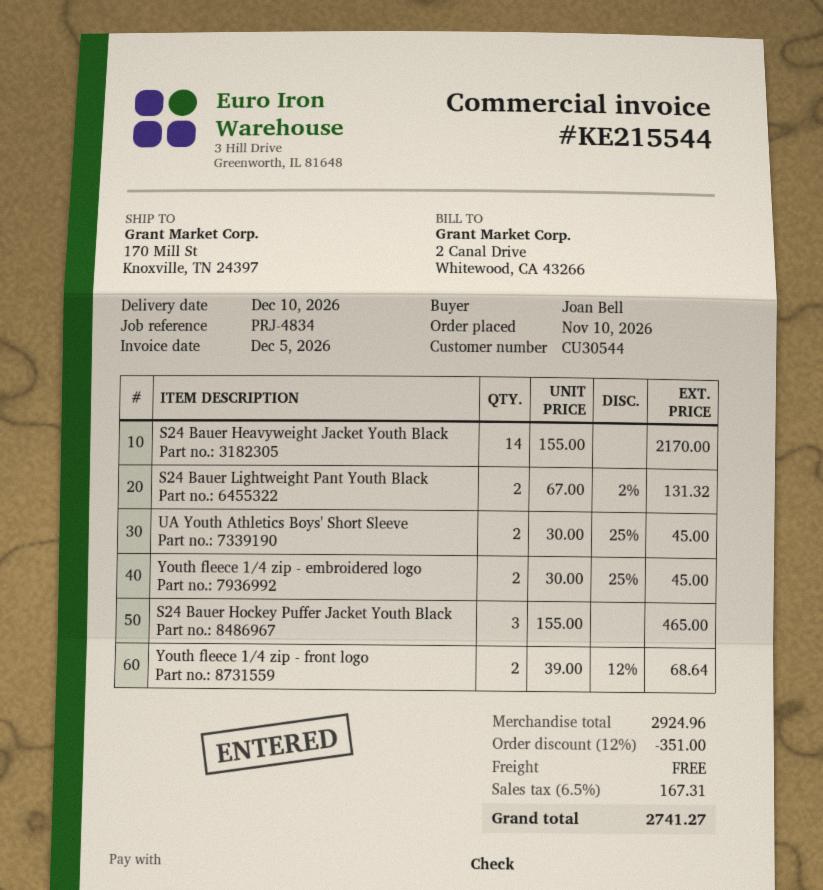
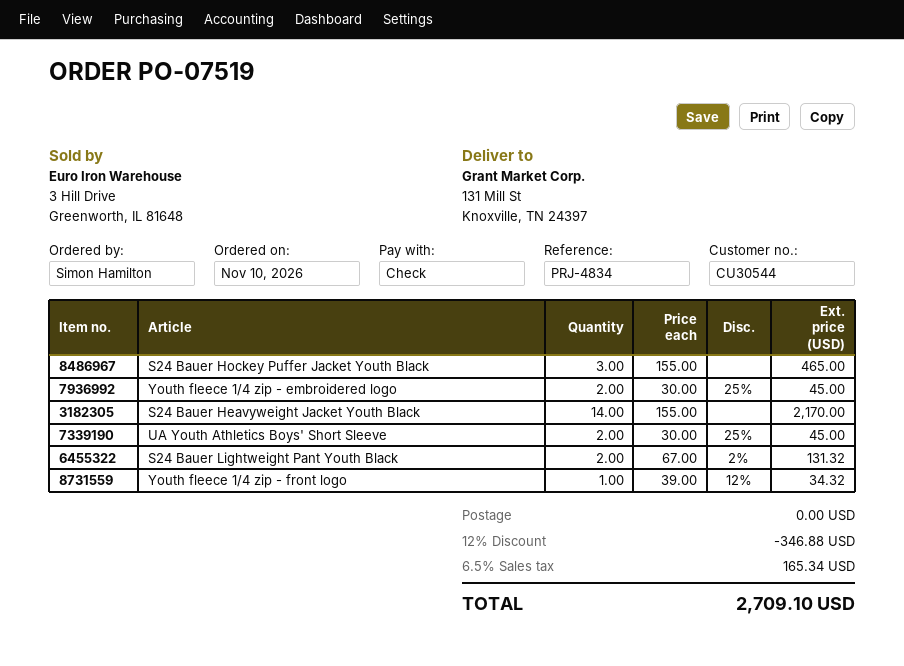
ordered by: Joan Bell -> Simon Hamilton
ship to: 170 Mill St, Knoxville, TN 24397 -> 131 Mill St, Knoxville, TN 24397
Youth fleece 1/4 zip - front logo: 2 x 39.00 - 12% = 68.64 -> 1 x 39.00 - 12% = 34.32
discount: 12% = 351.00 -> 12% = 346.88
tax: 6.5% = 167.31 -> 6.5% = 165.34
total: 2741.27 -> 2709.10

